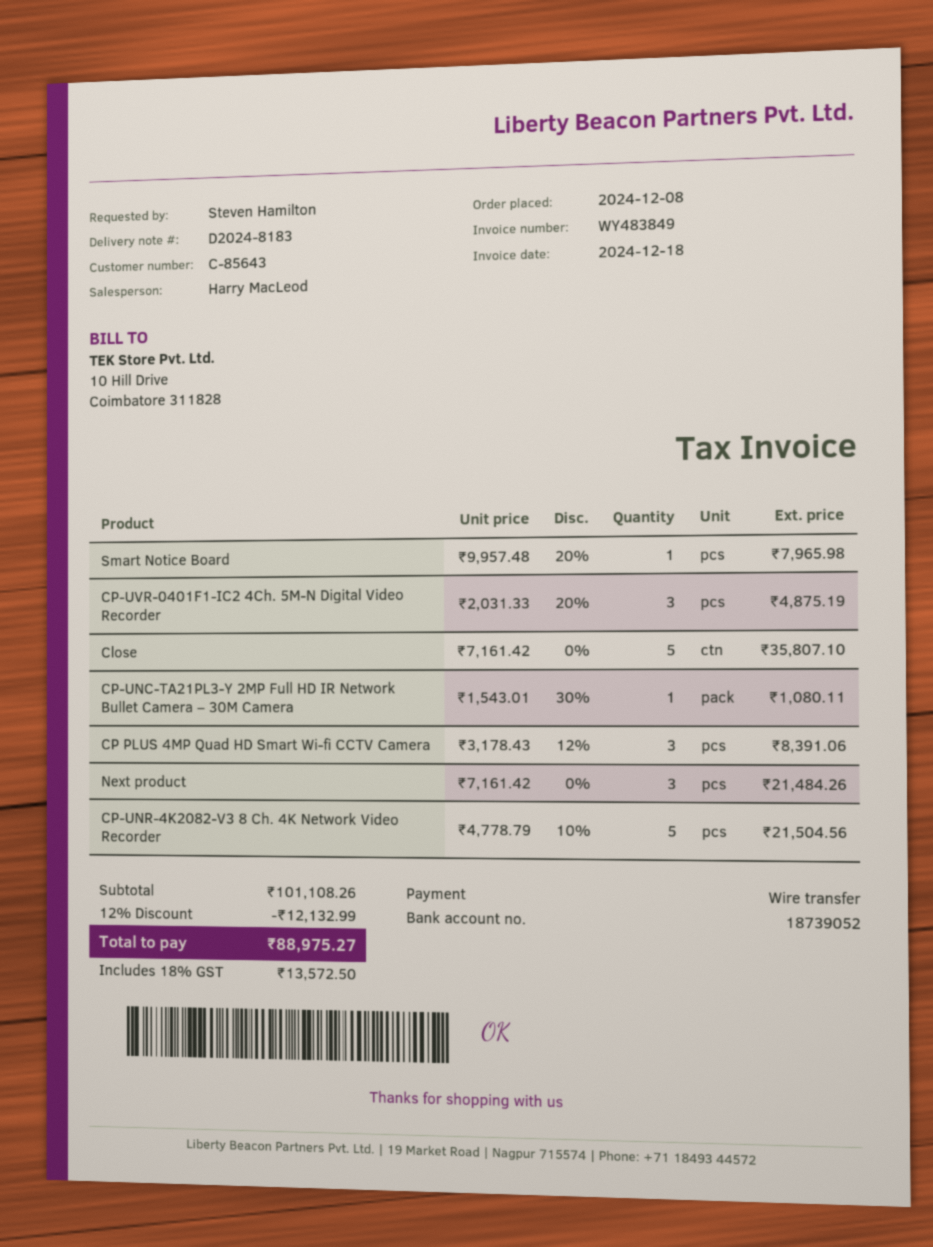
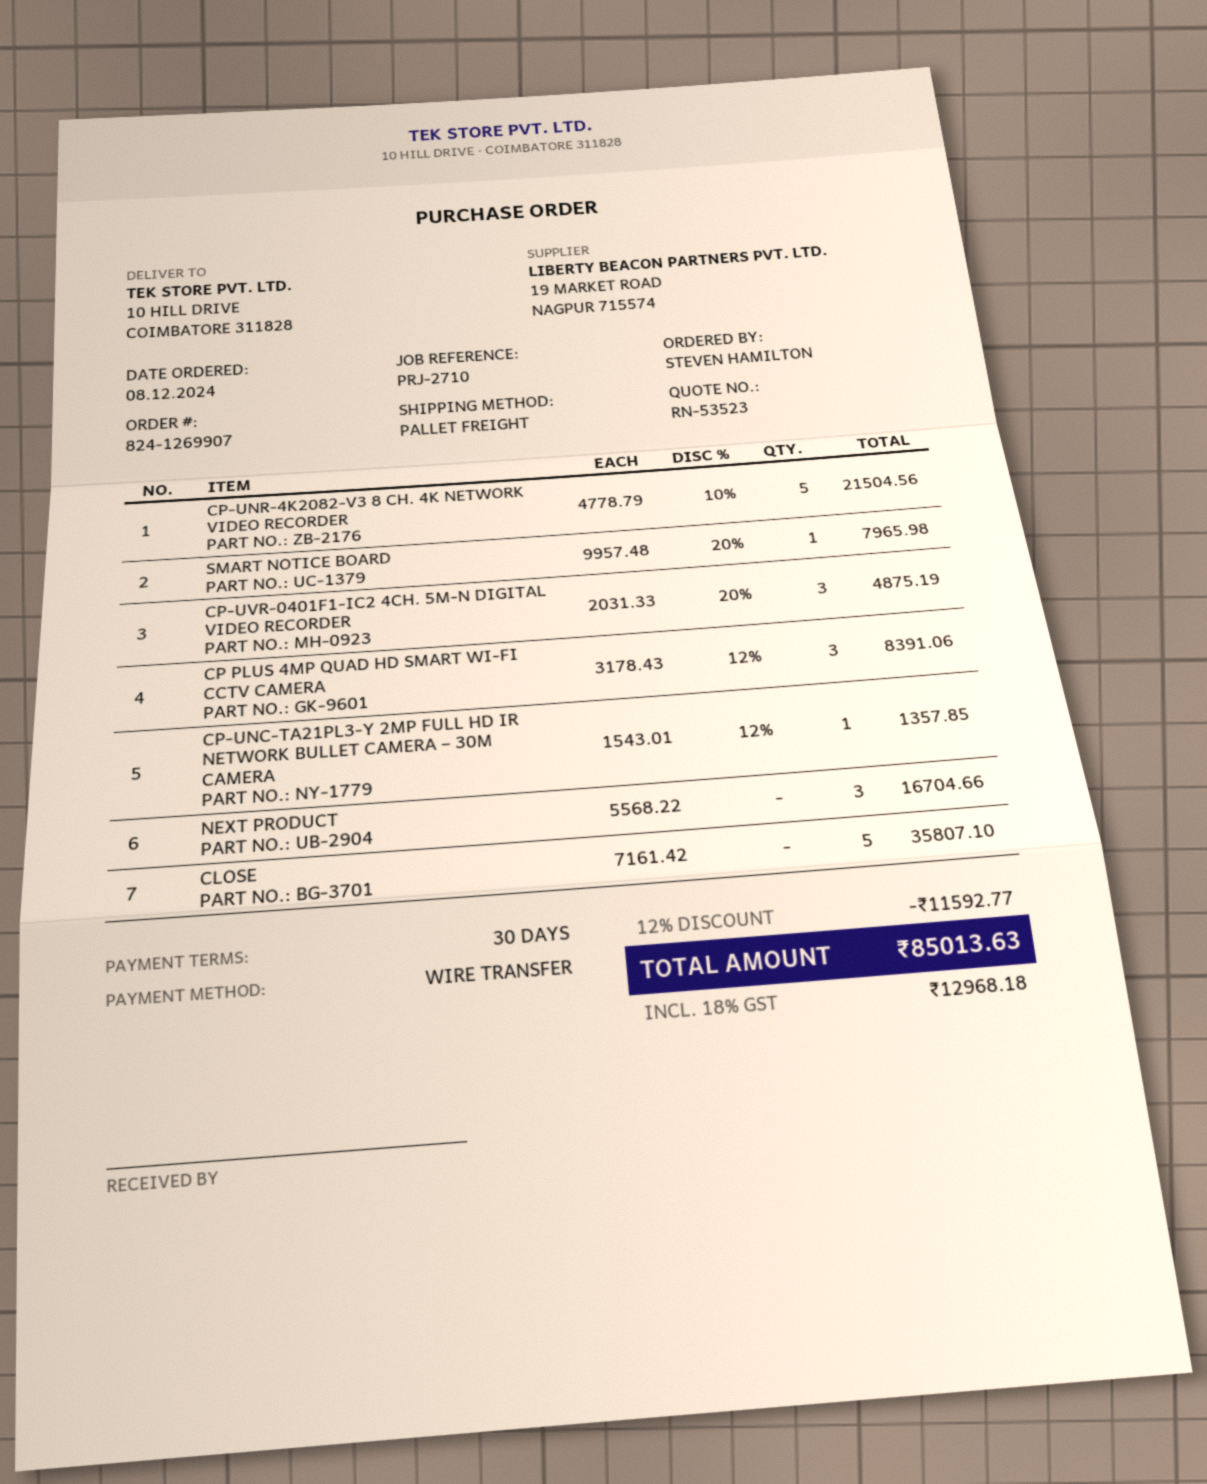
CP-UNC-TA21PL3-Y 2MP Full HD IR Network Bullet Camera – 30M Camera: 1 x 1543.01 - 30% = 1080.11 -> 1 x 1543.01 - 12% = 1357.85
Next product: 3 x 7161.42 = 21484.26 -> 3 x 5568.22 = 16704.66
discount: 12% = 12132.99 -> 12% = 11592.77
tax: 18% = 13572.50 -> 18% = 12968.18
total: 88975.27 -> 85013.63

